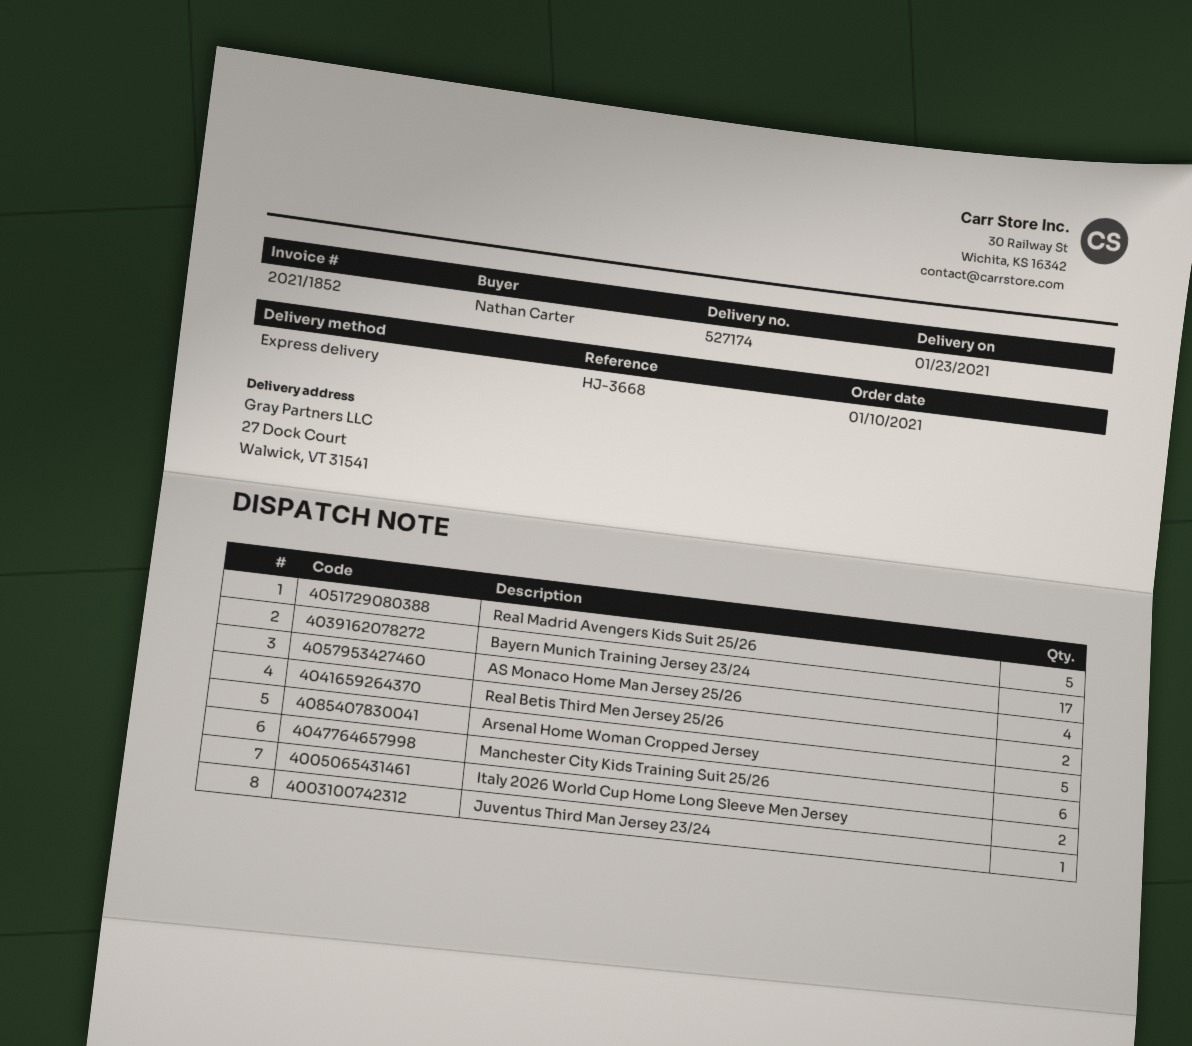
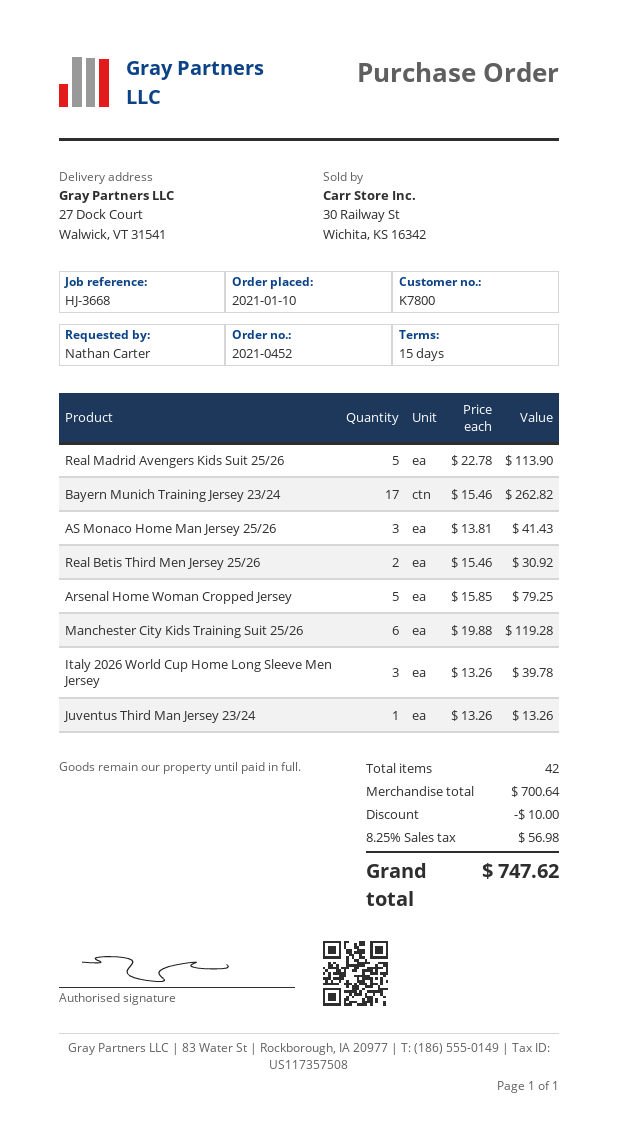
AS Monaco Home Man Jersey 25/26: 4 -> 3
Italy 2026 World Cup Home Long Sleeve Men Jersey: 2 -> 3

